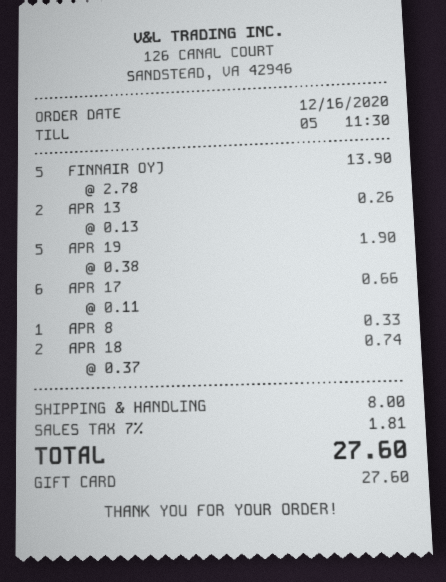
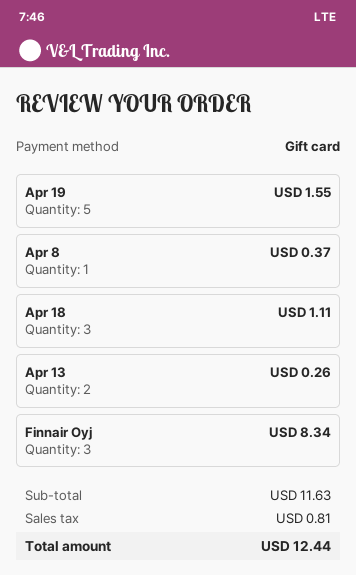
FINNAIR OYJ: 5 for 13.90 -> 3 for 8.34
APR 19: 5 for 1.90 -> 5 for 1.55
APR 17: 6 for 0.66 -> none
APR 8: 1 for 0.33 -> 1 for 0.37
APR 18: 2 for 0.74 -> 3 for 1.11
shipping: 8.00 -> none
tax: 1.81 -> 0.81
total: 27.60 -> 12.44

